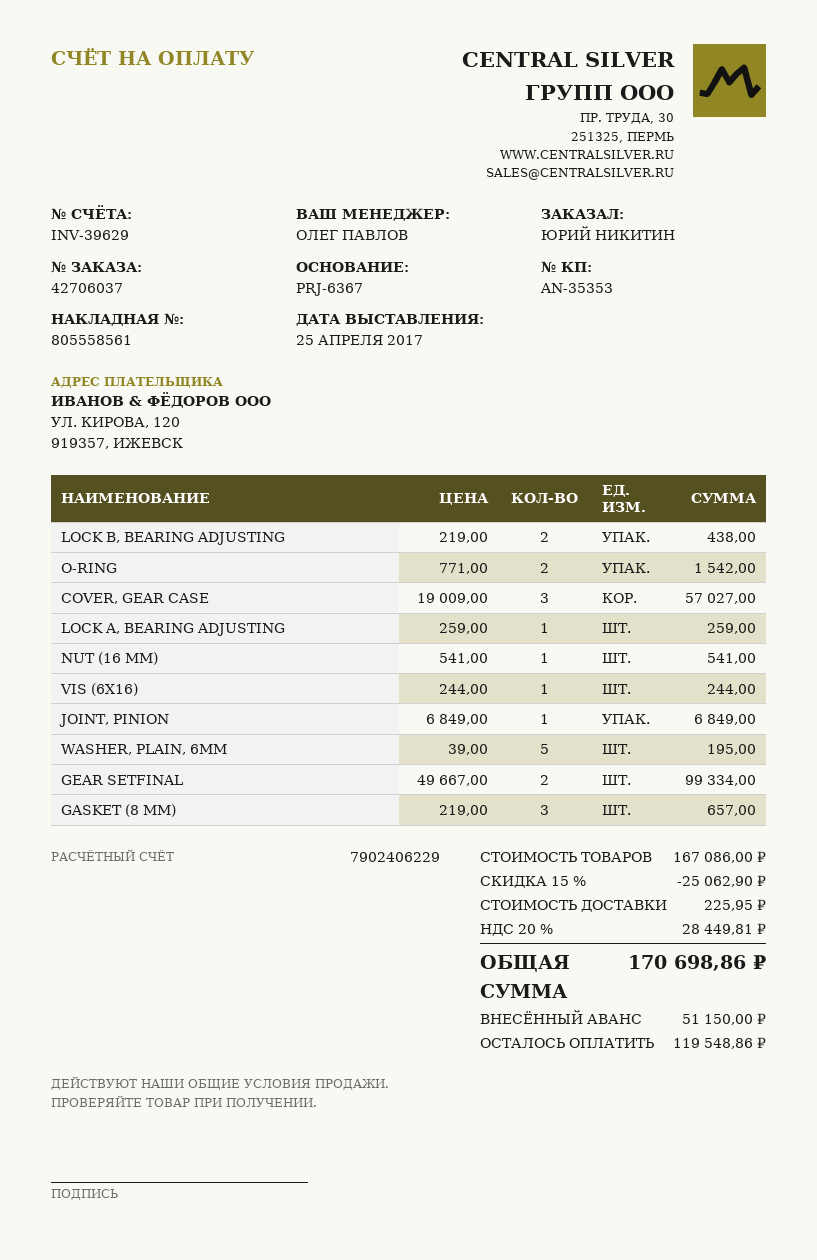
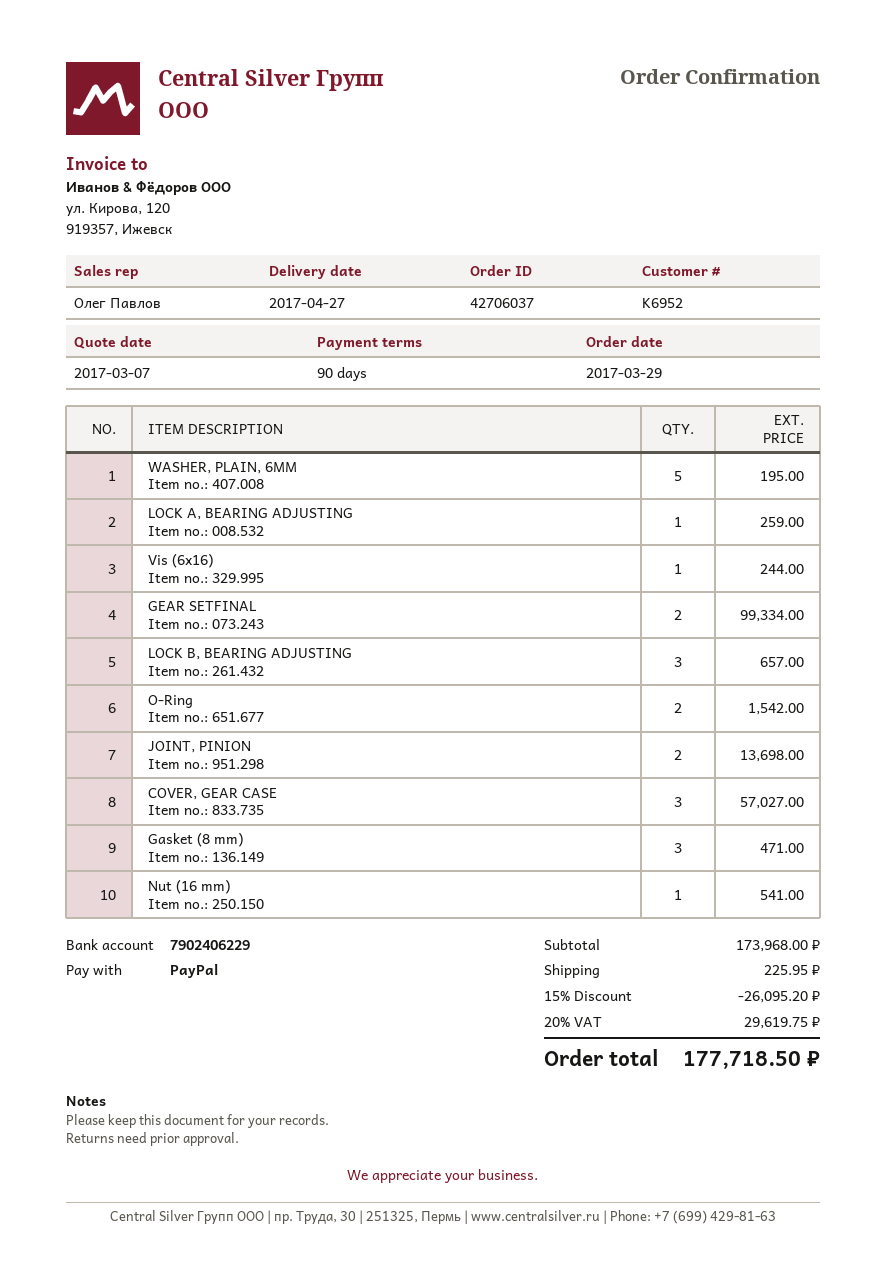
LOCK B, BEARING ADJUSTING: 2 for 438.00 -> 3 for 657.00
JOINT, PINION: 1 for 6849.00 -> 2 for 13698.00
GASKET (8 MM): 3 for 657.00 -> 3 for 471.00
subtotal: 167086.00 -> 173968.00
discount: 15% = 25062.90 -> 15% = 26095.20
tax: 20% = 28449.81 -> 20% = 29619.75
total: 170698.86 -> 177718.50

